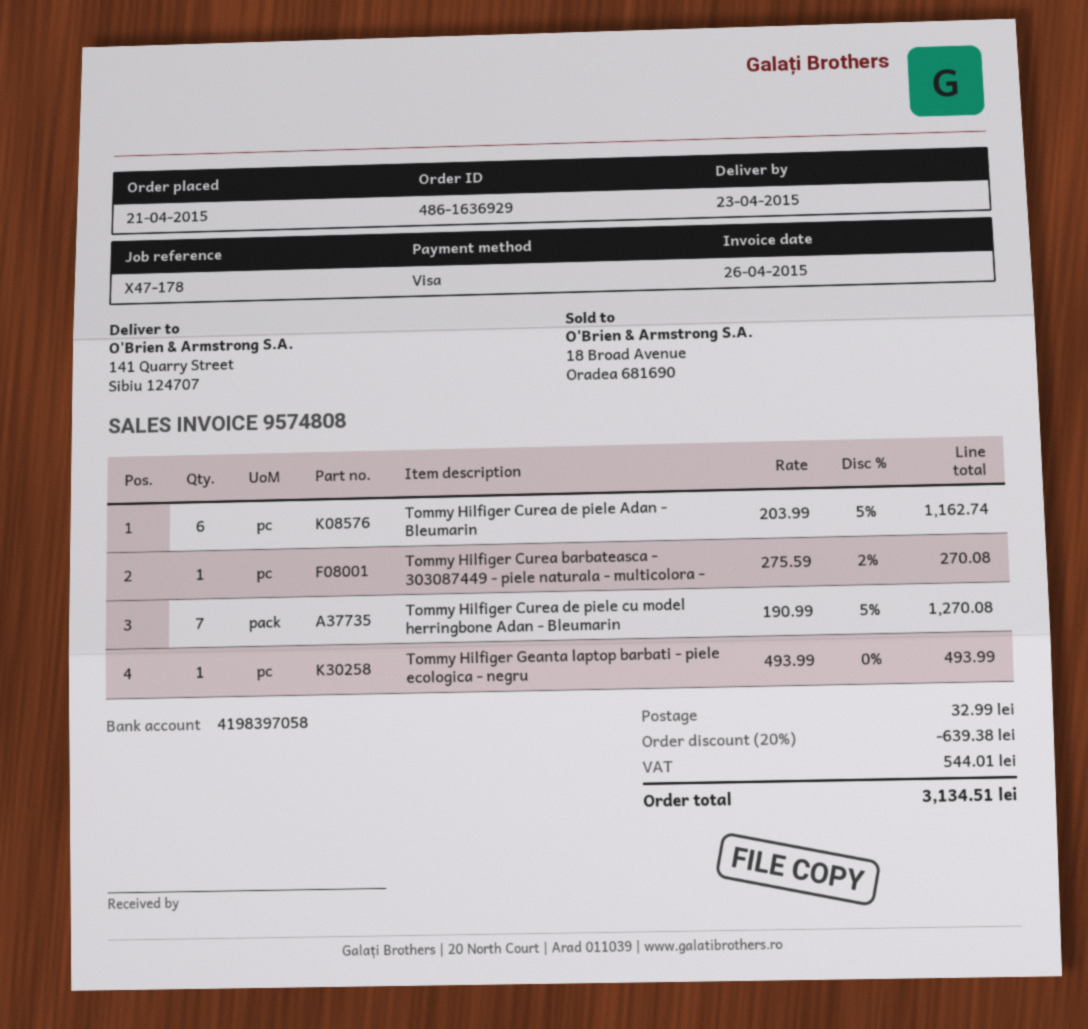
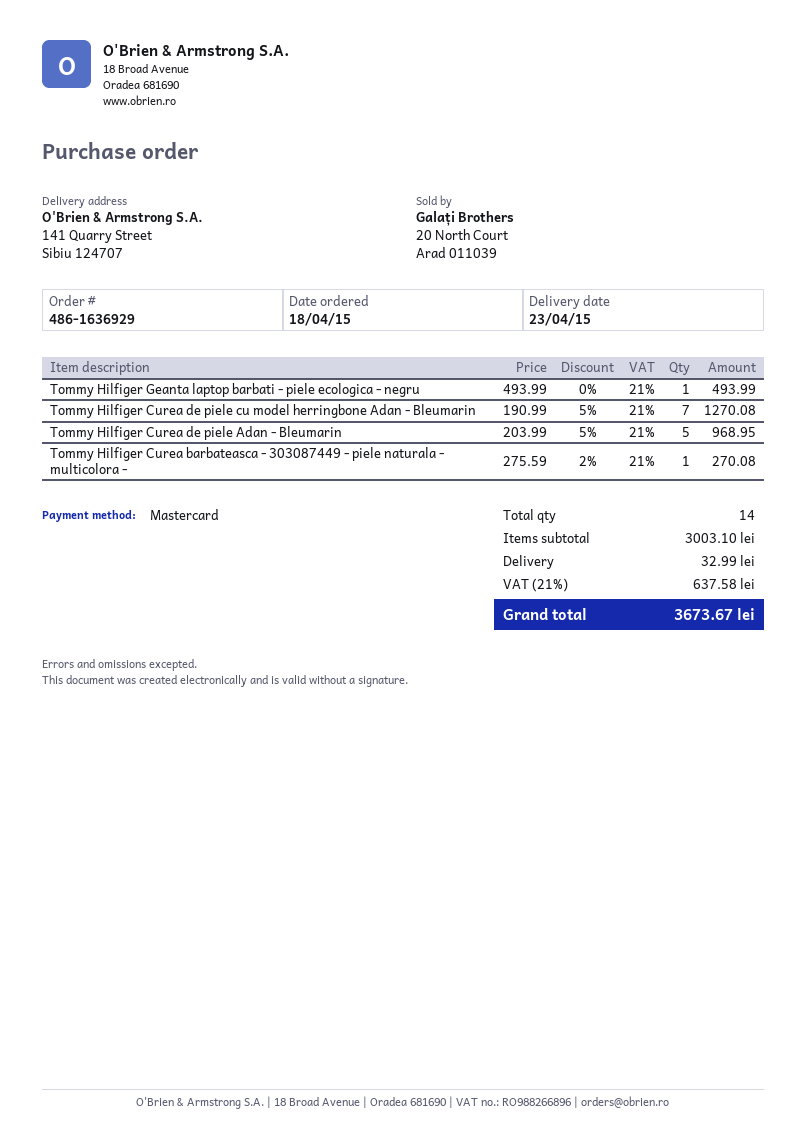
order date: 2015-04-21 -> 2015-04-18
payment method: Visa -> Mastercard
Tommy Hilfiger Curea de piele Adan - Bleumarin: 6 x 203.99 - 5% = 1162.74 -> 5 x 203.99 - 5% = 968.95
discount: 20% = 639.38 -> none
tax: 544.01 -> 637.58
total: 3134.51 -> 3673.67

